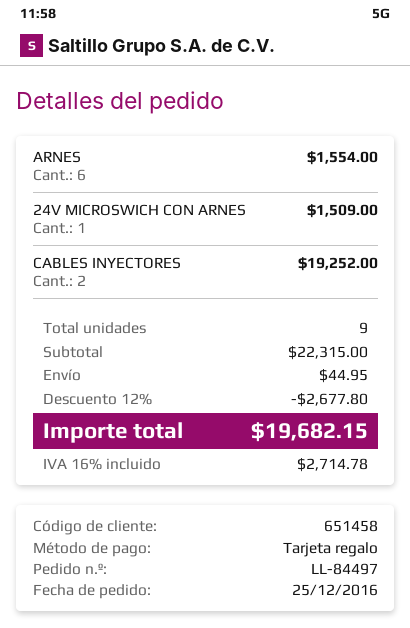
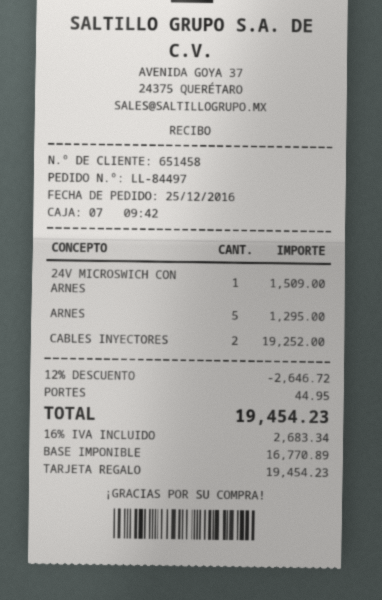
ARNES: 6 for 1554.00 -> 5 for 1295.00
discount: 12% = 2677.80 -> 12% = 2646.72
tax: 16% = 2714.78 -> 16% = 2683.34
total: 19682.15 -> 19454.23

